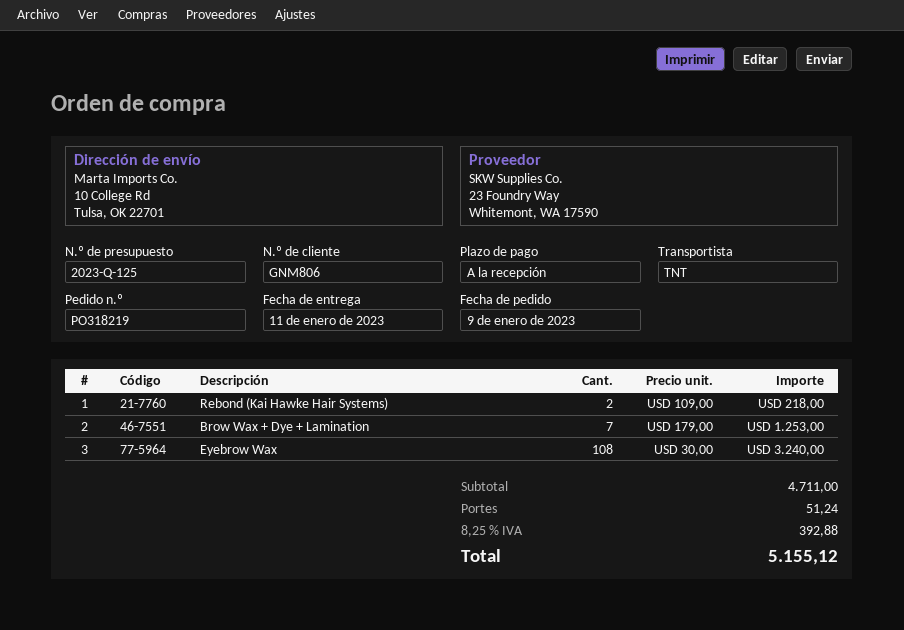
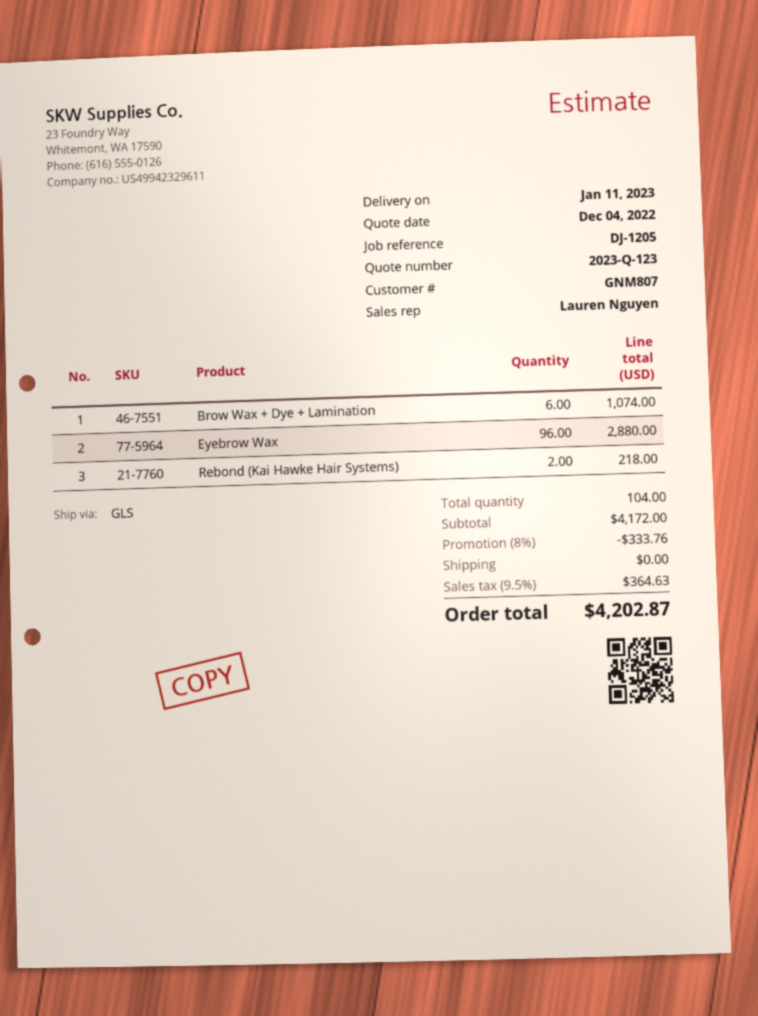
quote number: 2023-Q-125 -> 2023-Q-123
customer number: GNM806 -> GNM807
shipping method: TNT -> GLS
Brow Wax + Dye + Lamination: 7 for 1253.00 -> 6 for 1074.00
Eyebrow Wax: 108 for 3240.00 -> 96 for 2880.00
subtotal: 4711.00 -> 4172.00
discount: none -> 8% = 333.76
shipping: 51.24 -> 0.00
tax: 8.25% = 392.88 -> 9.5% = 364.63
total: 5155.12 -> 4202.87

